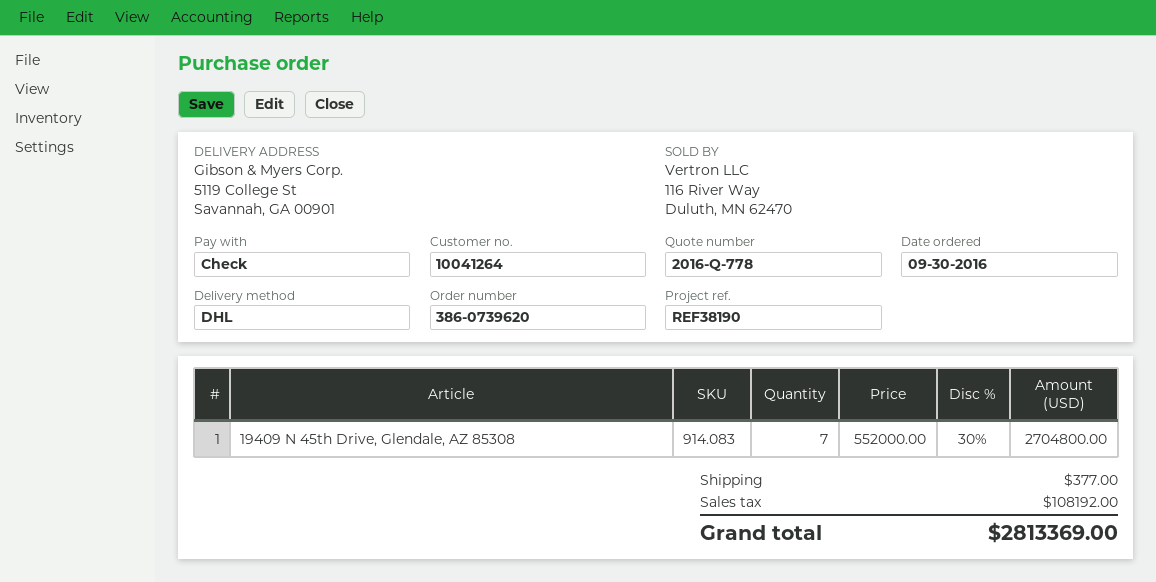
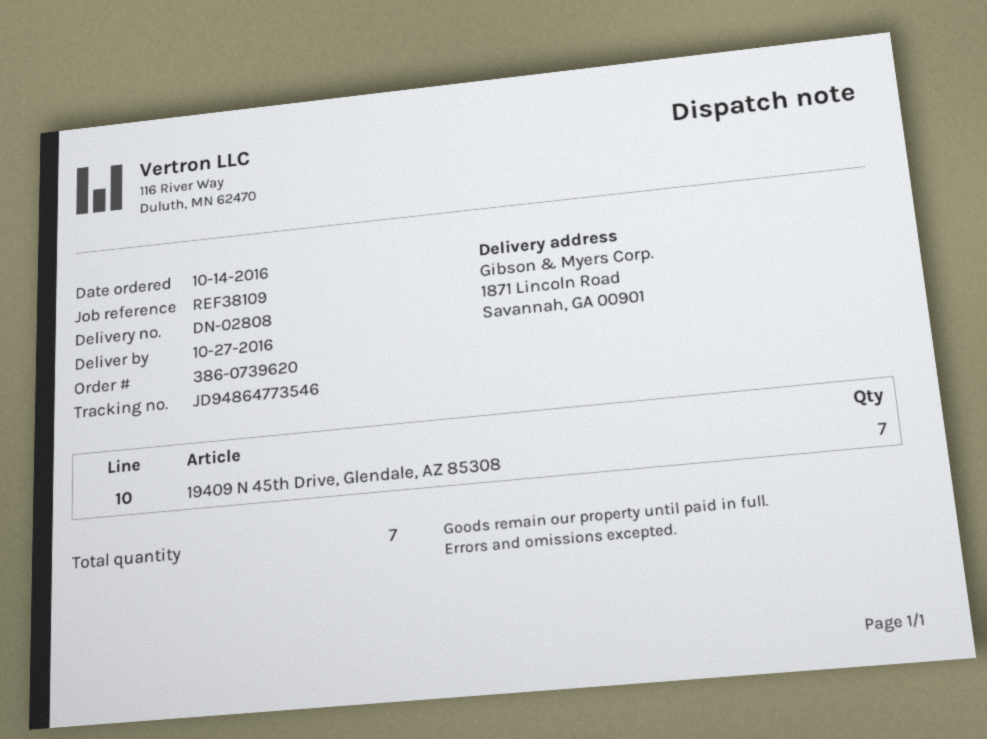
order date: 2016-09-30 -> 2016-10-14
reference: REF38190 -> REF38109
ship to: 5119 College St, Savannah, GA 00901 -> 1871 Lincoln Road, Savannah, GA 00901

